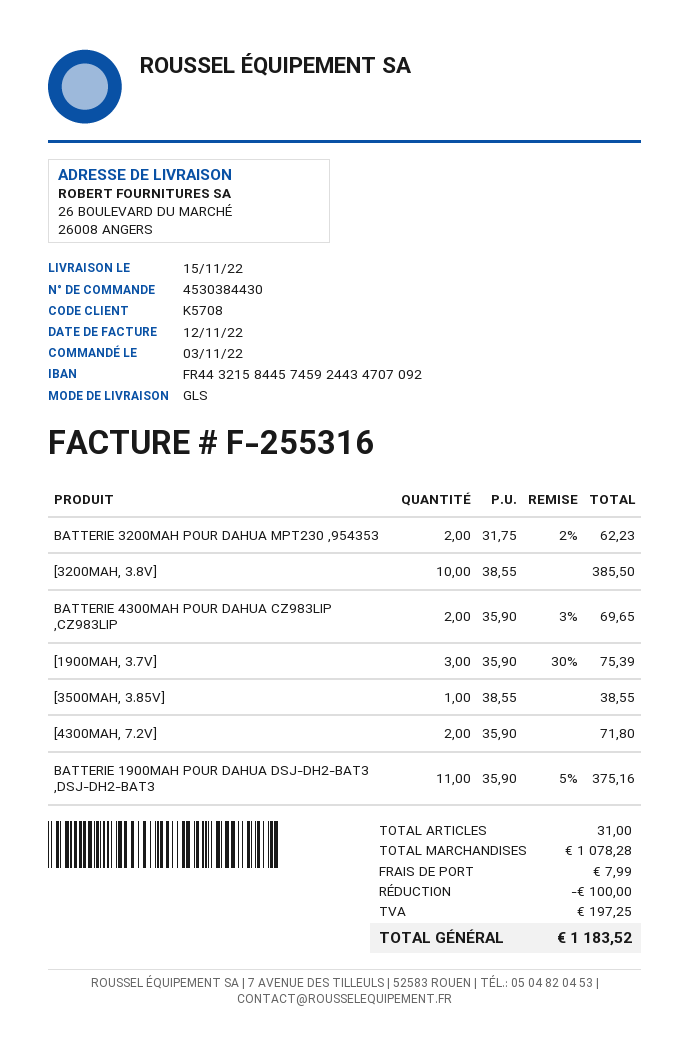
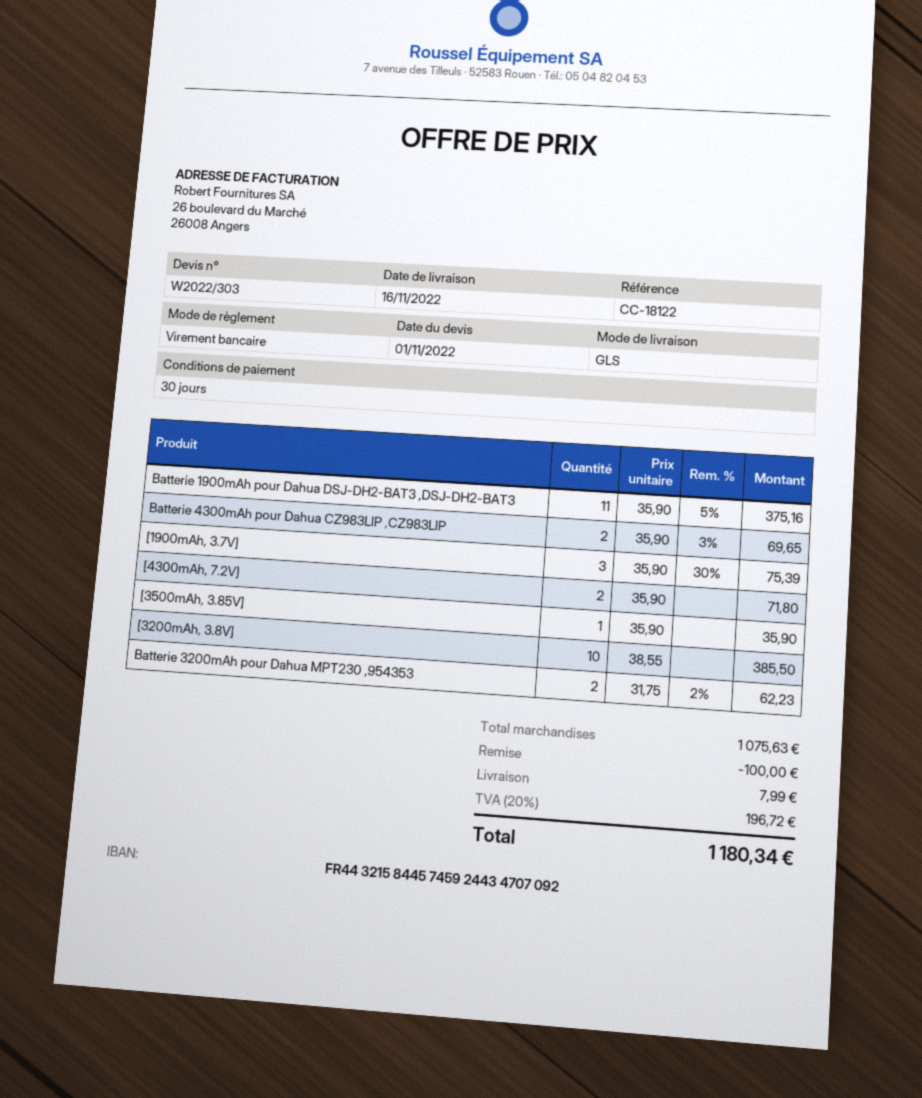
delivery date: 2022-11-15 -> 2022-11-16
[3500MAH, 3.85V]: 1 x 38.55 = 38.55 -> 1 x 35.90 = 35.90
subtotal: 1078.28 -> 1075.63
tax: 197.25 -> 196.72
total: 1183.52 -> 1180.34

